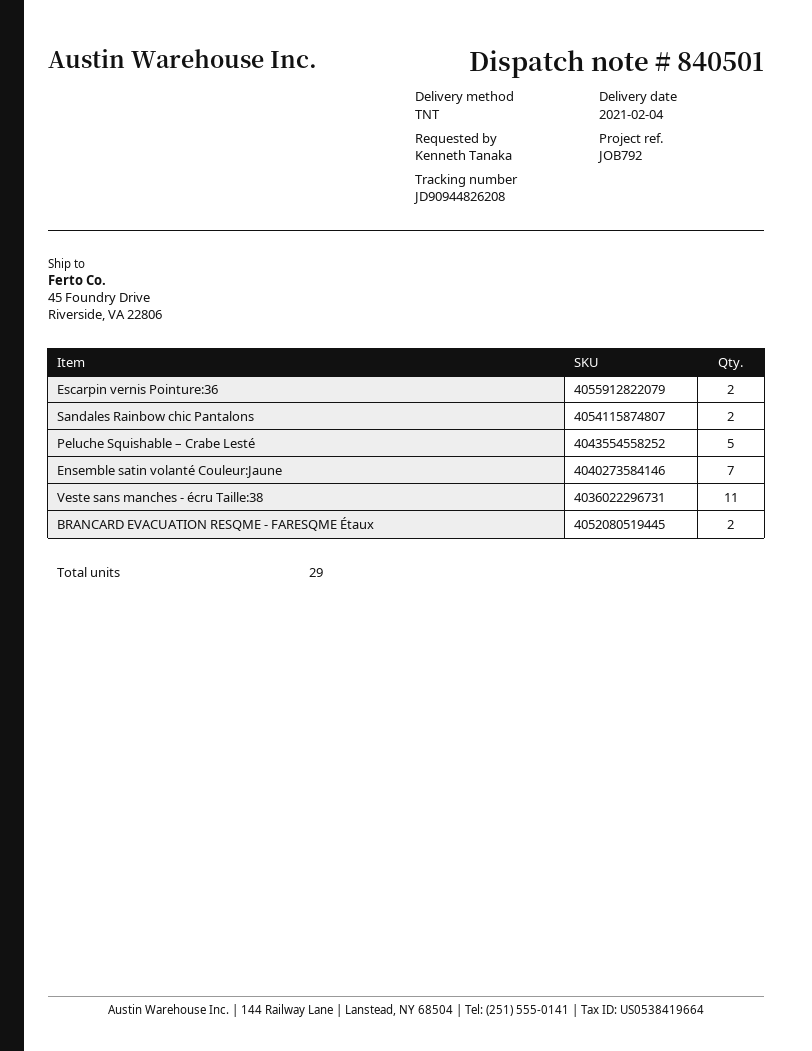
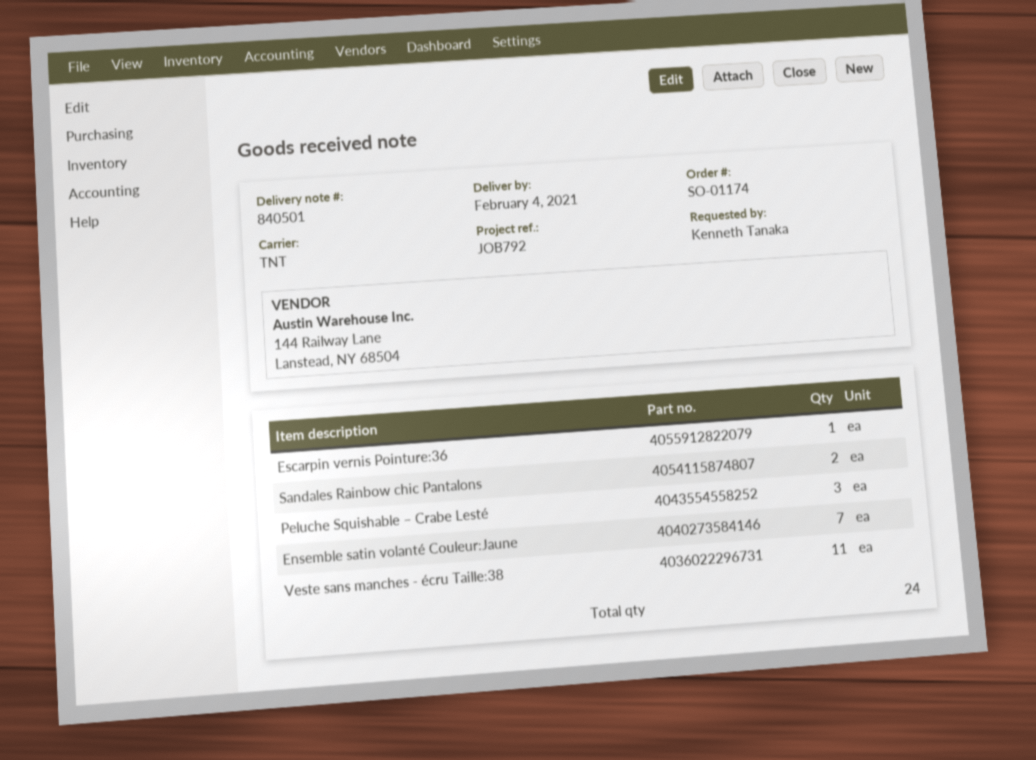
Escarpin vernis Pointure:36: 2 -> 1
Peluche Squishable – Crabe Lesté: 5 -> 3
BRANCARD EVACUATION RESQME - FARESQME Étaux: 2 -> none
total quantity: 29 -> 24

